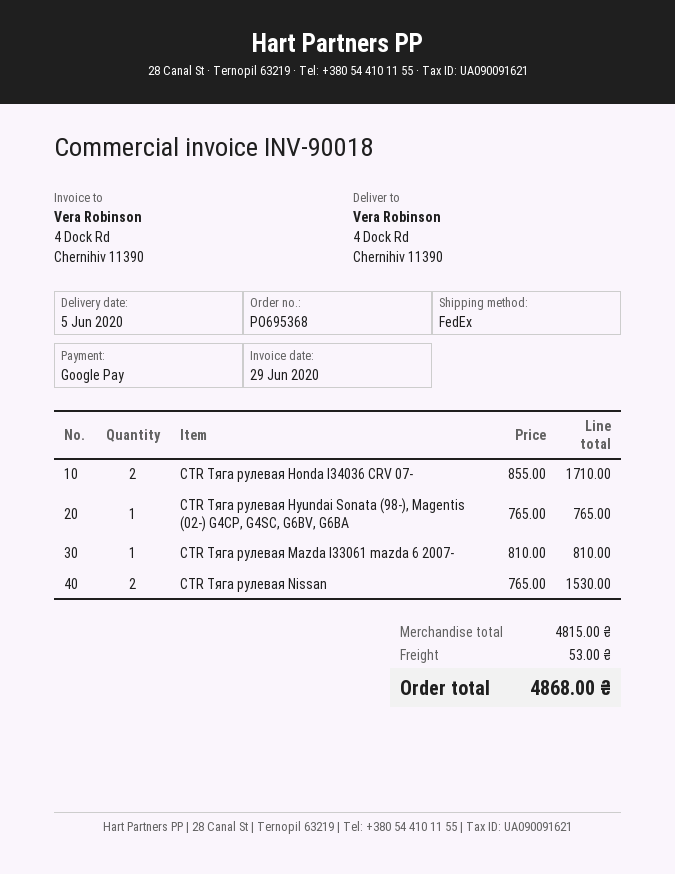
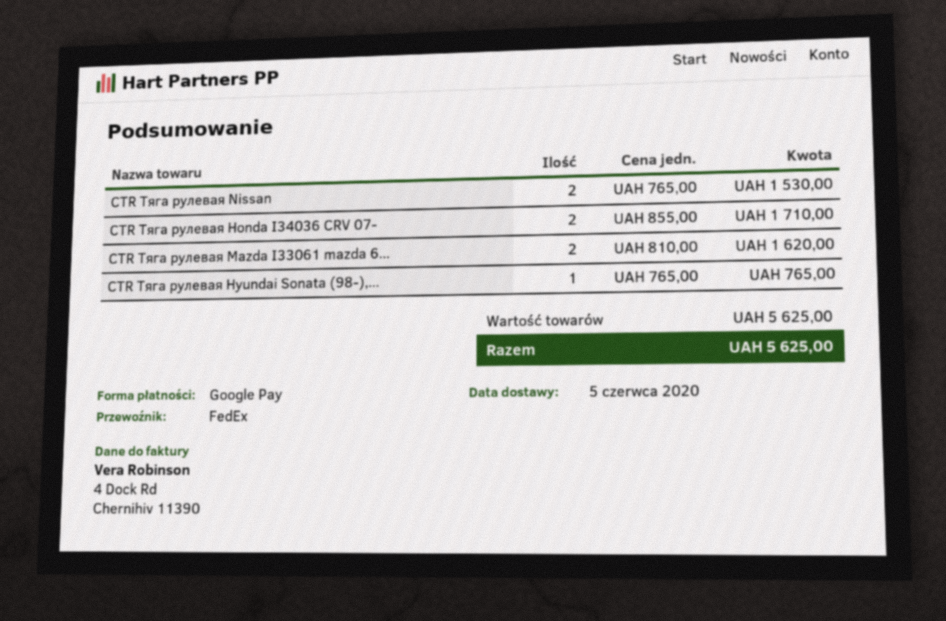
CTR Тяга рулевая Mazda I33061 mazda 6 2007-: 1 x 810.00 = 810.00 -> 2 x 810.00 = 1620.00
subtotal: 4815.00 -> 5625.00
shipping: 53.00 -> none
total: 4868.00 -> 5625.00

